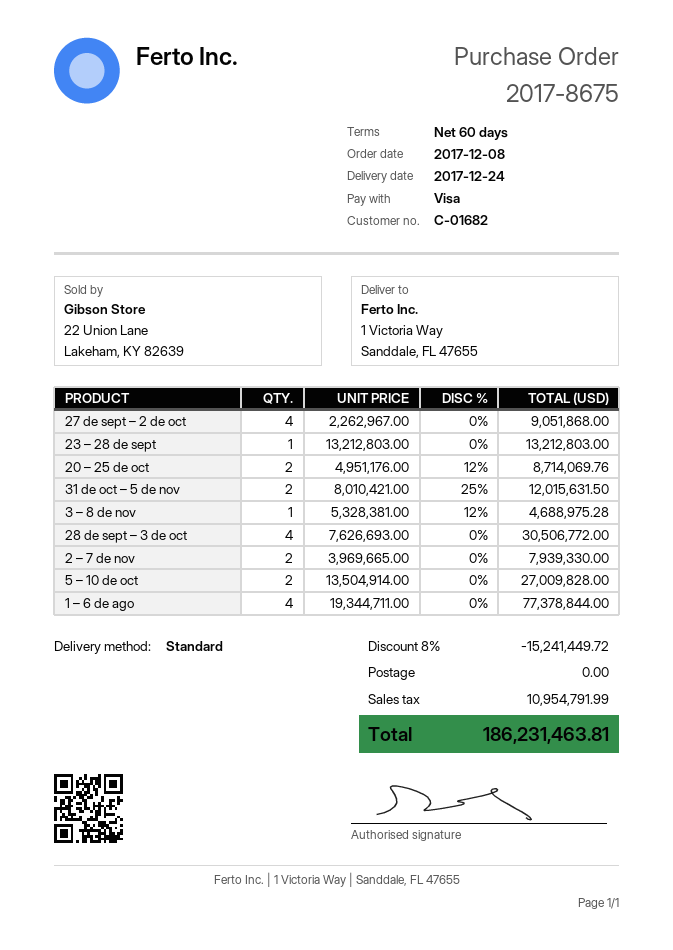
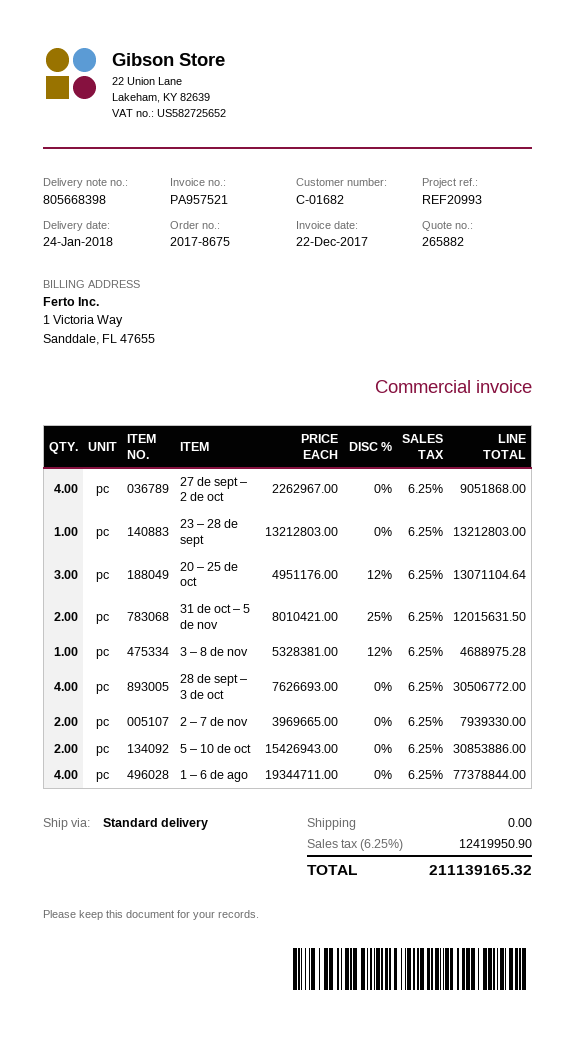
delivery date: 2017-12-24 -> 2018-01-24
20 – 25 de oct: 2 x 4951176.00 - 12% = 8714069.76 -> 3 x 4951176.00 - 12% = 13071104.64
5 – 10 de oct: 2 x 13504914.00 = 27009828.00 -> 2 x 15426943.00 = 30853886.00
discount: 8% = 15241449.72 -> none
tax: 10954791.99 -> 12419950.90
total: 186231463.81 -> 211139165.32

